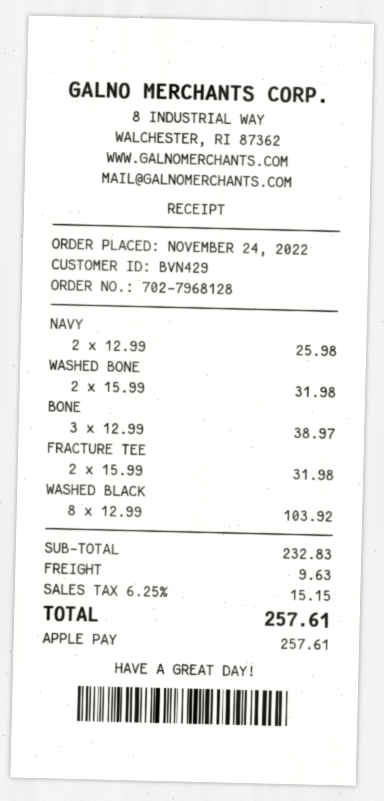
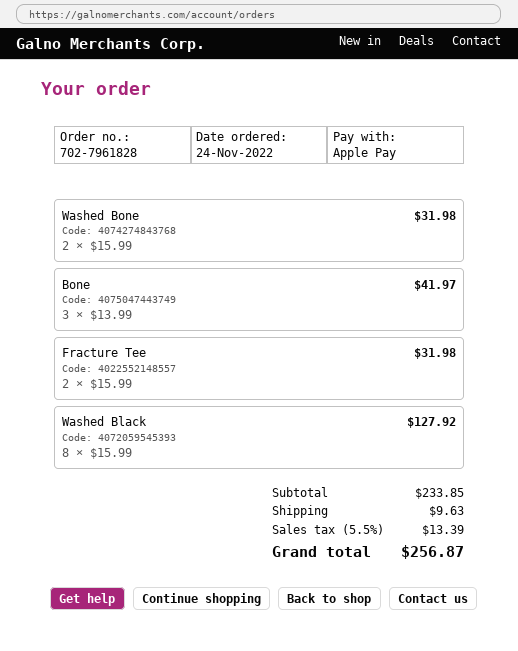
order number: 702-7968128 -> 702-7961828
NAVY: 2 x 12.99 = 25.98 -> none
BONE: 3 x 12.99 = 38.97 -> 3 x 13.99 = 41.97
WASHED BLACK: 8 x 12.99 = 103.92 -> 8 x 15.99 = 127.92
subtotal: 232.83 -> 233.85
tax: 6.25% = 15.15 -> 5.5% = 13.39
total: 257.61 -> 256.87

